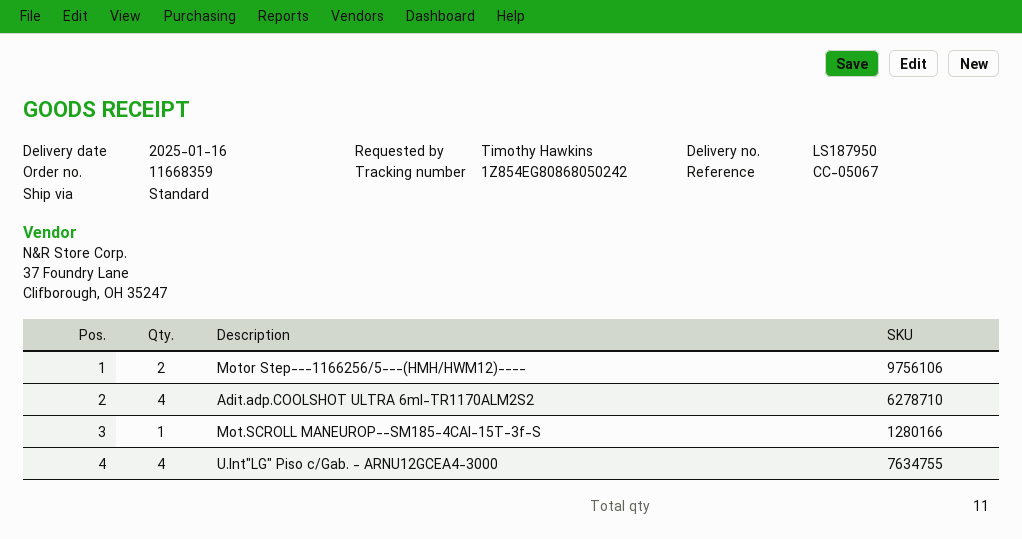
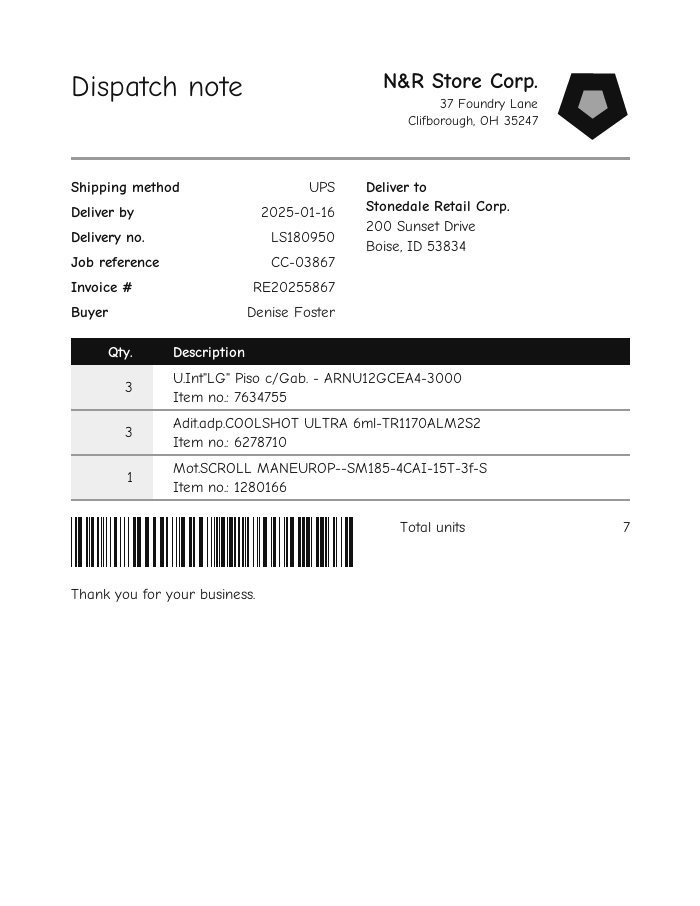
delivery note number: LS187950 -> LS180950
reference: CC-05067 -> CC-03867
ordered by: Timothy Hawkins -> Denise Foster
shipping method: standard -> UPS
Motor Step---1166256/5---(HMH/HWM12)----: 2 -> none
Adit.adp.COOLSHOT ULTRA 6ml-TR1170ALM2S2: 4 -> 3
U.Int"LG" Piso c/Gab. - ARNU12GCEA4-3000: 4 -> 3
total quantity: 11 -> 7

